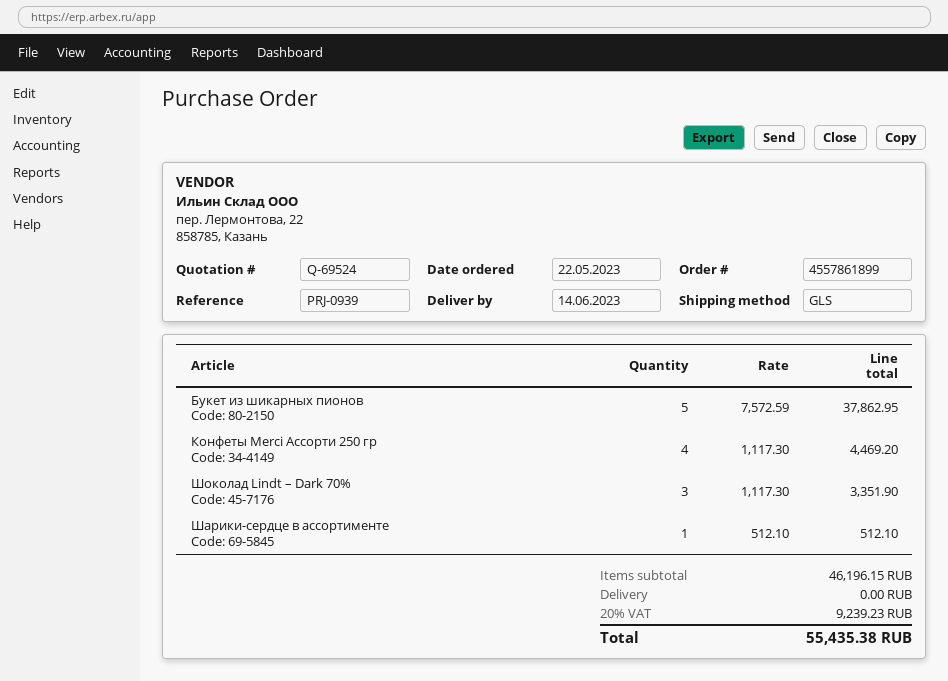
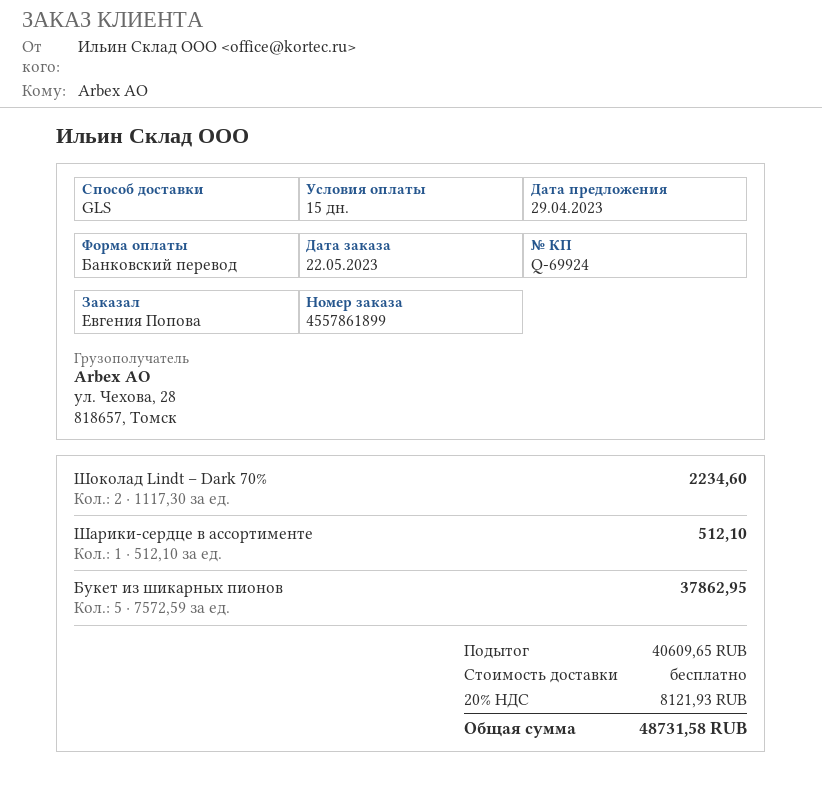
quote number: Q-69524 -> Q-69924
Конфеты Merci Ассорти 250 гр: 4 x 1117.30 = 4469.20 -> none
Шоколад Lindt – Dark 70%: 3 x 1117.30 = 3351.90 -> 2 x 1117.30 = 2234.60
subtotal: 46196.15 -> 40609.65
tax: 20% = 9239.23 -> 20% = 8121.93
total: 55435.38 -> 48731.58

